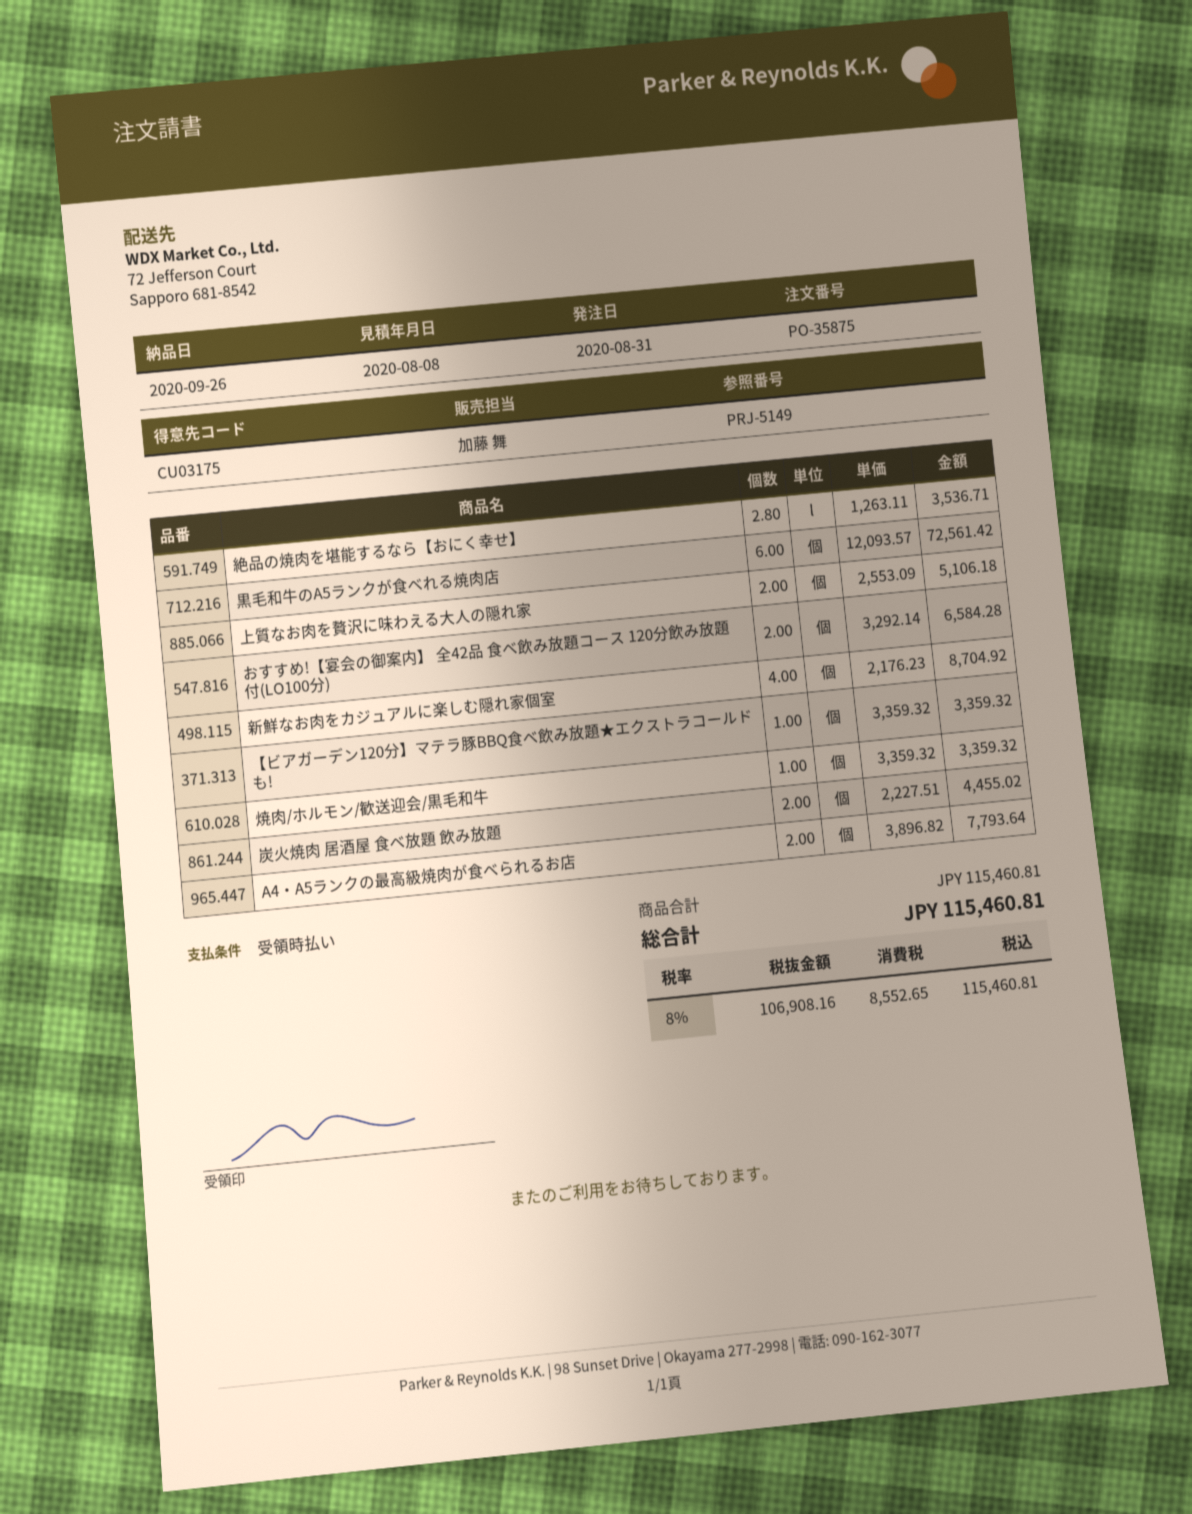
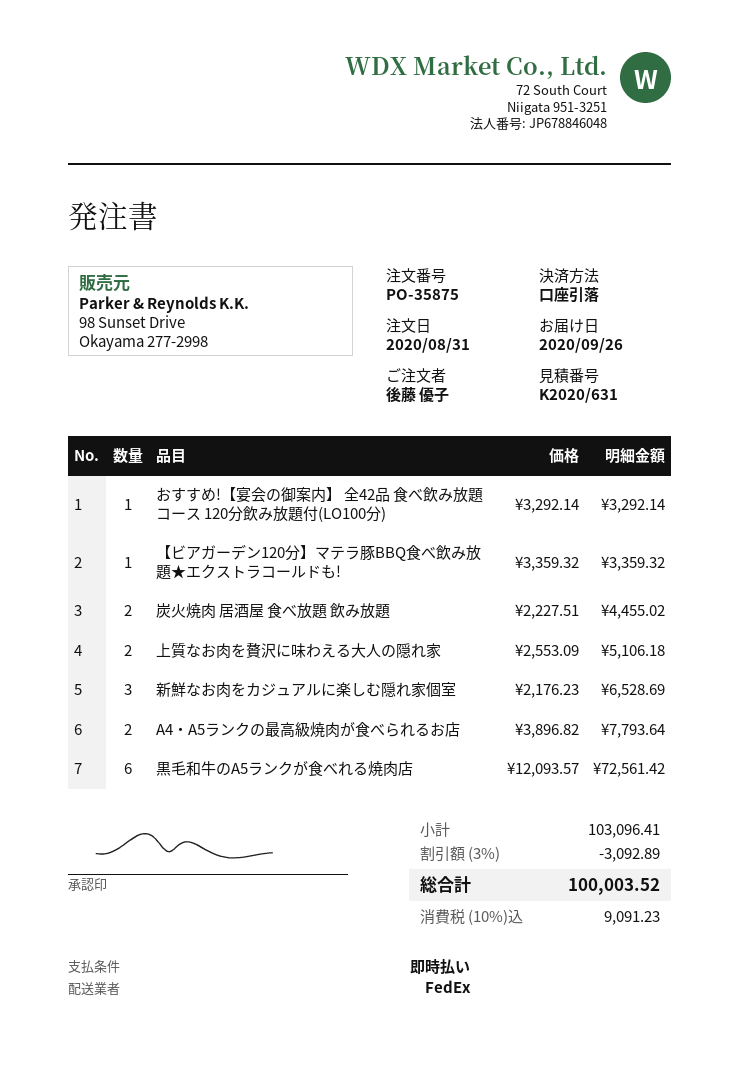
絶品の焼肉を堪能するなら【おにく幸せ】: 2.8 x 1263.11 = 3536.71 -> none
おすすめ!【宴会の御案内】 全42品 食べ飲み放題コース 120分飲み放題付(LO100分): 2 x 3292.14 = 6584.28 -> 1 x 3292.14 = 3292.14
新鮮なお肉をカジュアルに楽しむ隠れ家個室: 4 x 2176.23 = 8704.92 -> 3 x 2176.23 = 6528.69
焼肉/ホルモン/歓送迎会/黒毛和牛: 1 x 3359.32 = 3359.32 -> none
subtotal: 115460.81 -> 103096.41
discount: none -> 3% = 3092.89
tax: 8% = 8552.65 -> 10% = 9091.23
total: 115460.81 -> 100003.52

